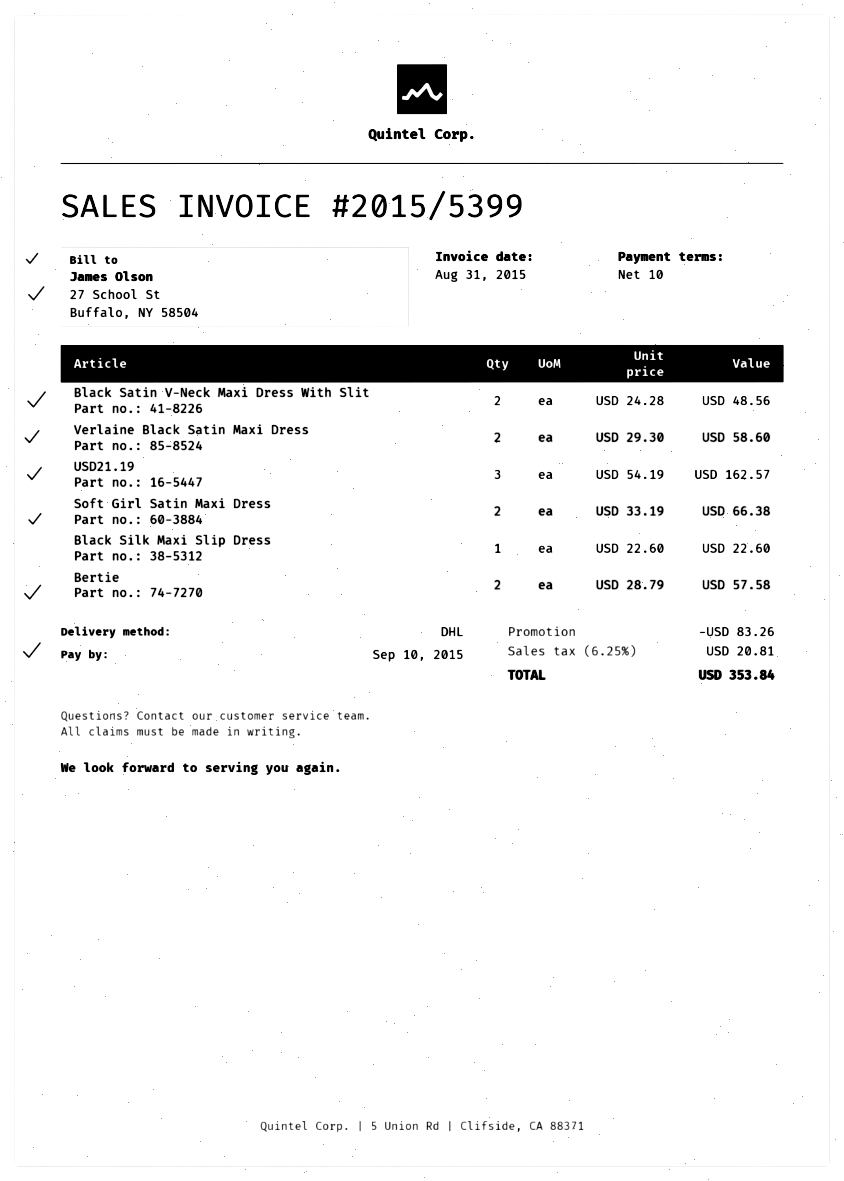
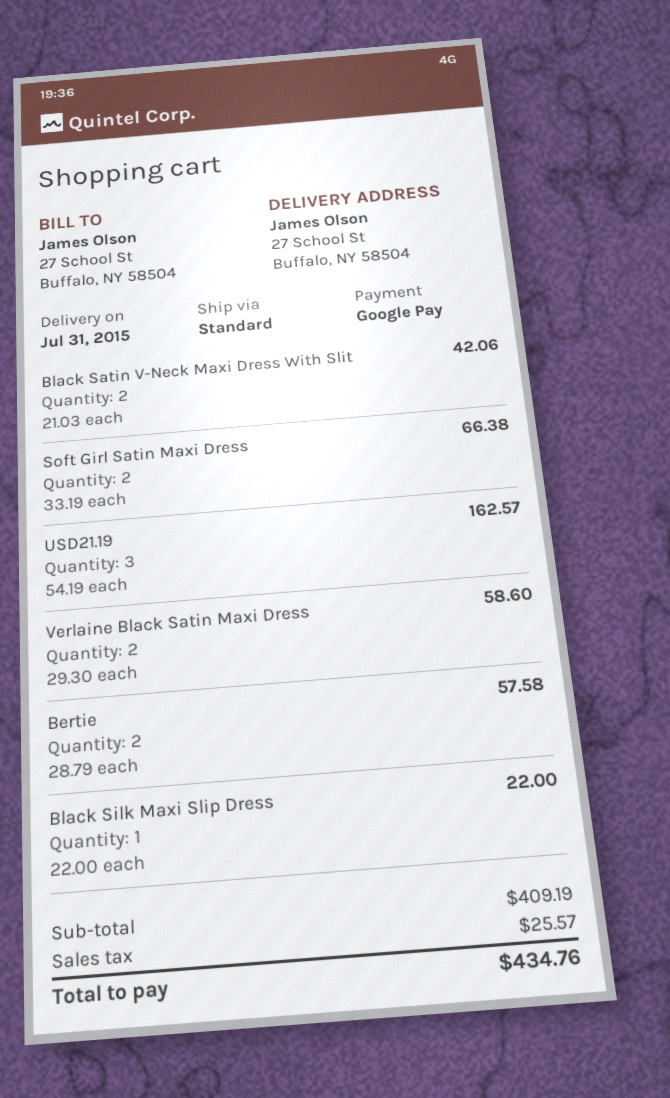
shipping method: DHL -> standard
Black Satin V-Neck Maxi Dress With Slit: 2 x 24.28 = 48.56 -> 2 x 21.03 = 42.06
Black Silk Maxi Slip Dress: 1 x 22.60 = 22.60 -> 1 x 22.00 = 22.00
discount: 83.26 -> none
tax: 20.81 -> 25.57
total: 353.84 -> 434.76

